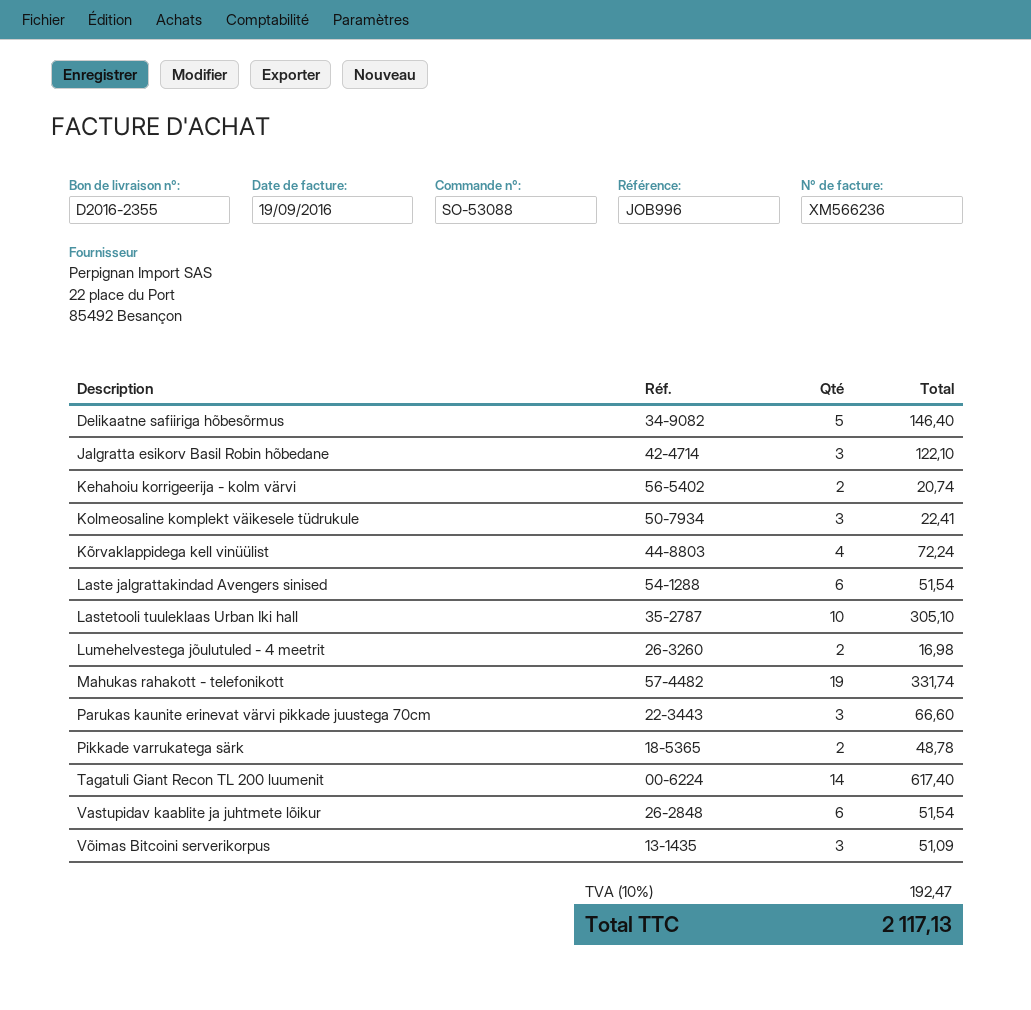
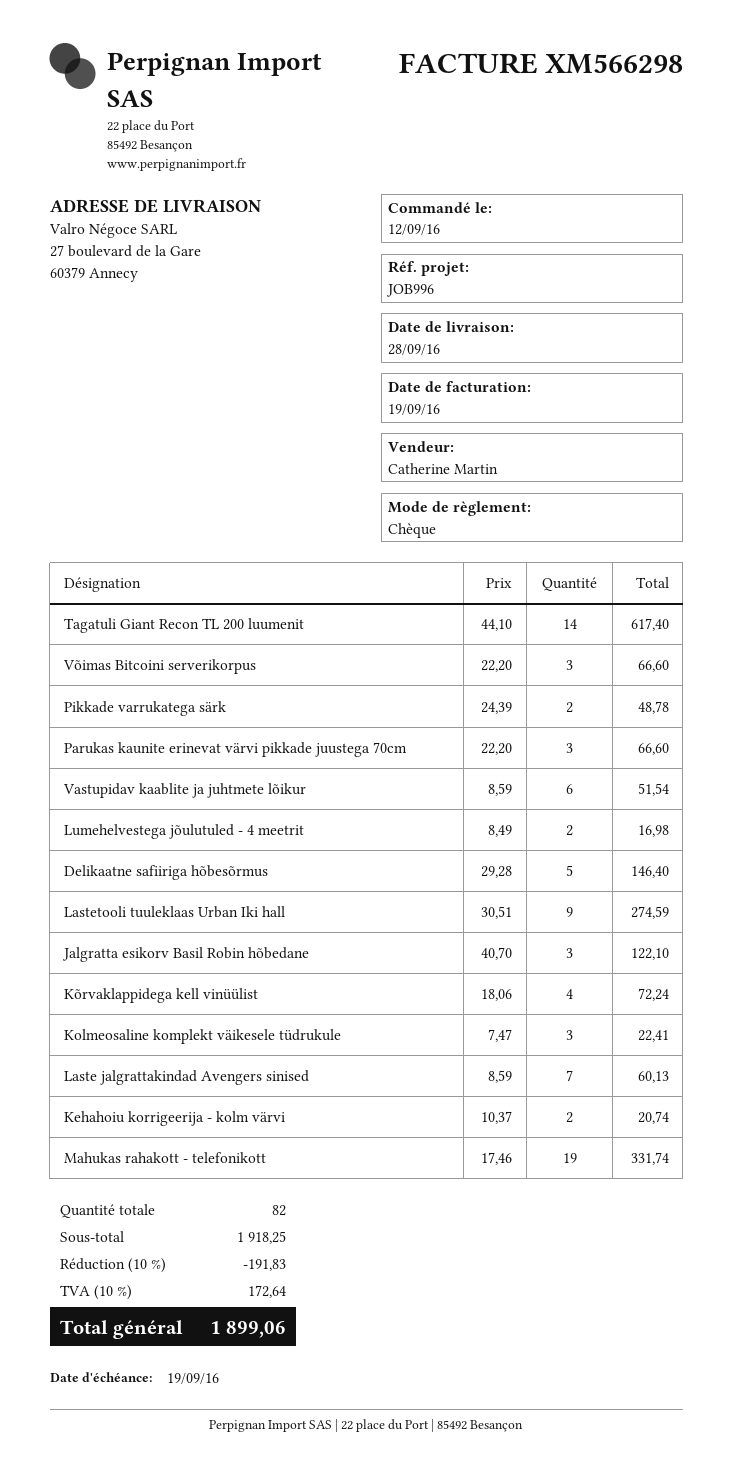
invoice number: XM566236 -> XM566298
Laste jalgrattakindad Avengers sinised: 6 for 51.54 -> 7 for 60.13
Lastetooli tuuleklaas Urban Iki hall: 10 for 305.10 -> 9 for 274.59
Võimas Bitcoini serverikorpus: 3 for 51.09 -> 3 for 66.60
discount: none -> 10% = 191.83
tax: 10% = 192.47 -> 10% = 172.64
total: 2117.13 -> 1899.06

